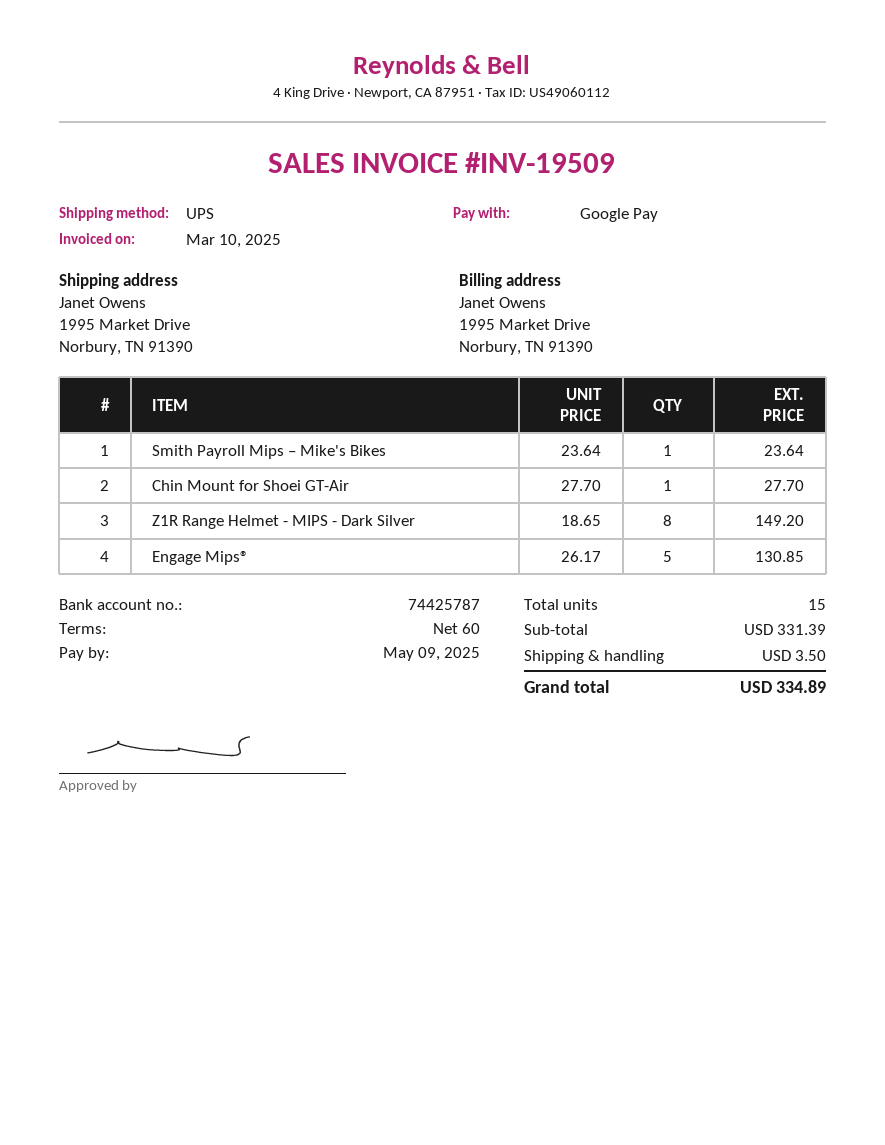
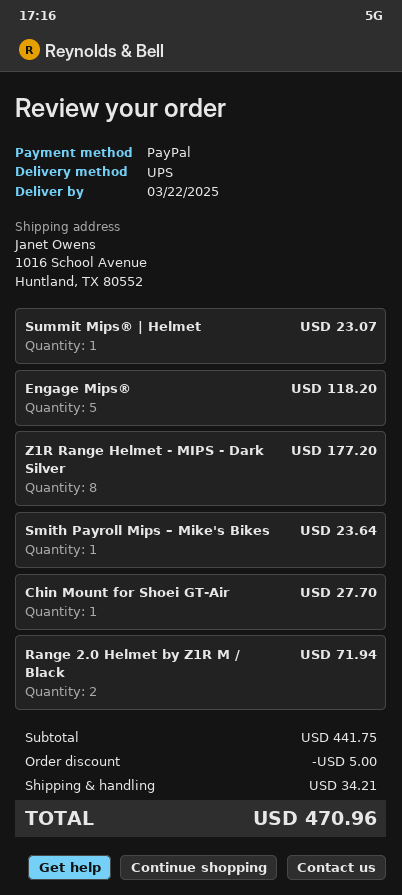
payment method: Google Pay -> PayPal
ship to: 1995 Market Drive, Norbury, TN 91390 -> 1016 School Avenue, Huntland, TX 80552
Z1R Range Helmet - MIPS - Dark Silver: 8 for 149.20 -> 8 for 177.20
Engage Mips®: 5 for 130.85 -> 5 for 118.20
Summit Mips® | Helmet: none -> 1 for 23.07
Range 2.0 Helmet by Z1R M / Black: none -> 2 for 71.94
subtotal: 331.39 -> 441.75
discount: none -> 5.00
shipping: 3.50 -> 34.21
total: 334.89 -> 470.96

